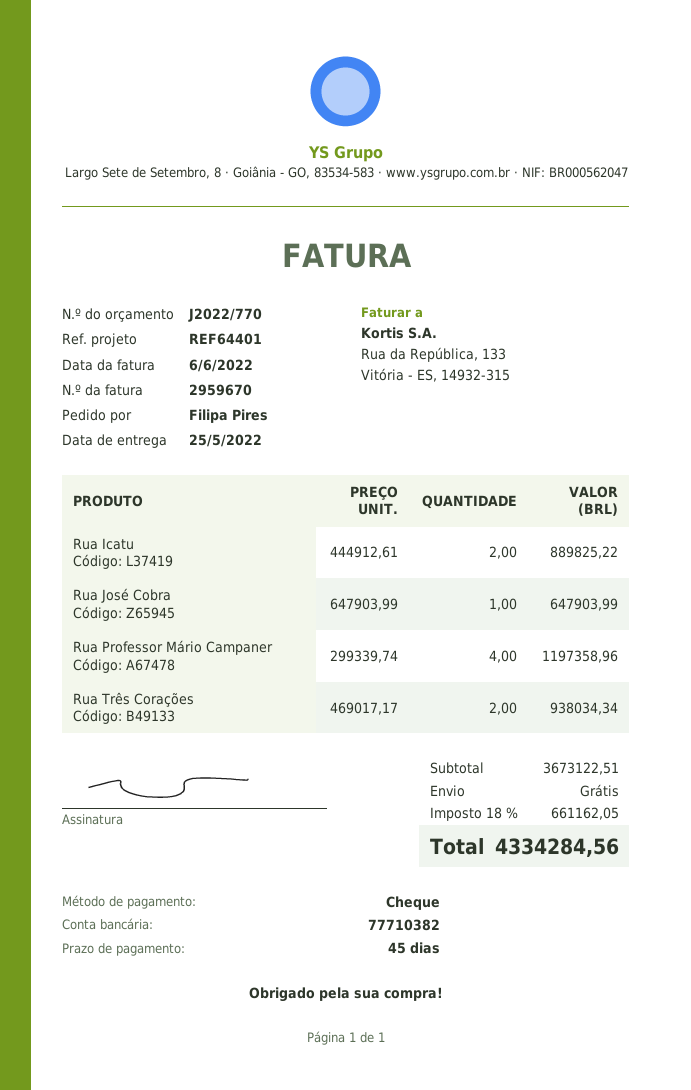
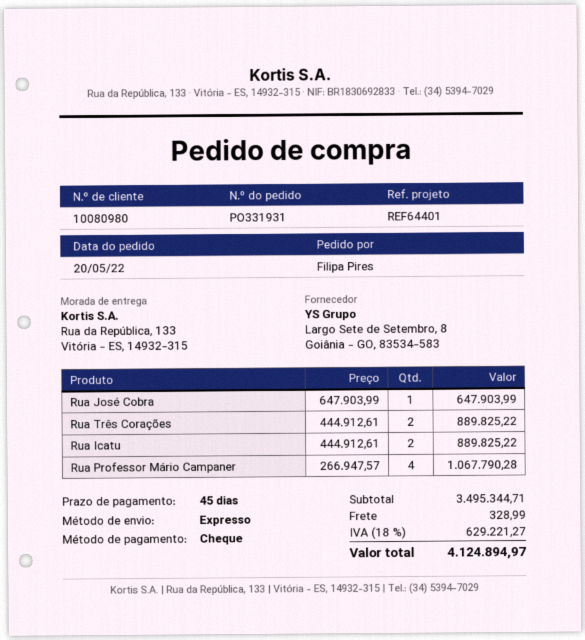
Rua Professor Mário Campaner: 4 x 299339.74 = 1197358.96 -> 4 x 266947.57 = 1067790.28
Rua Três Corações: 2 x 469017.17 = 938034.34 -> 2 x 444912.61 = 889825.22
subtotal: 3673122.51 -> 3495344.71
shipping: 0.00 -> 328.99
tax: 18% = 661162.05 -> 18% = 629221.27
total: 4334284.56 -> 4124894.97

